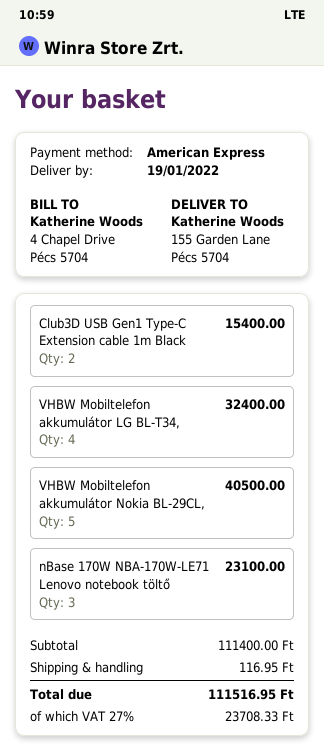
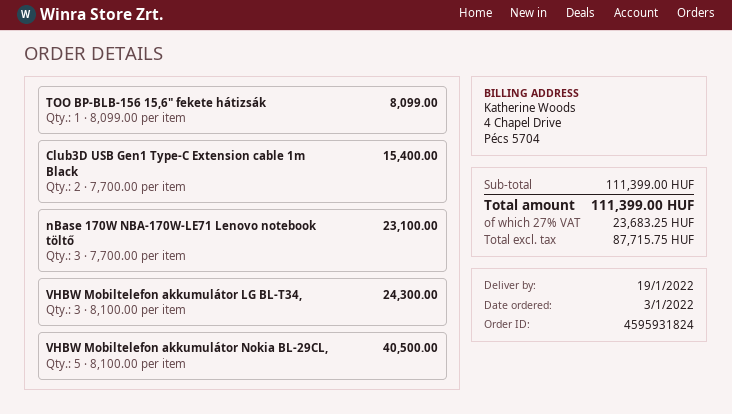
VHBW Mobiltelefon akkumulátor LG BL-T34,: 4 for 32400.00 -> 3 for 24300.00
TOO BP-BLB-156 15,6" fekete hátizsák: none -> 1 for 8099.00
subtotal: 111400.00 -> 111399.00
shipping: 116.95 -> none
tax: 27% = 23708.33 -> 27% = 23683.25
total: 111516.95 -> 111399.00

